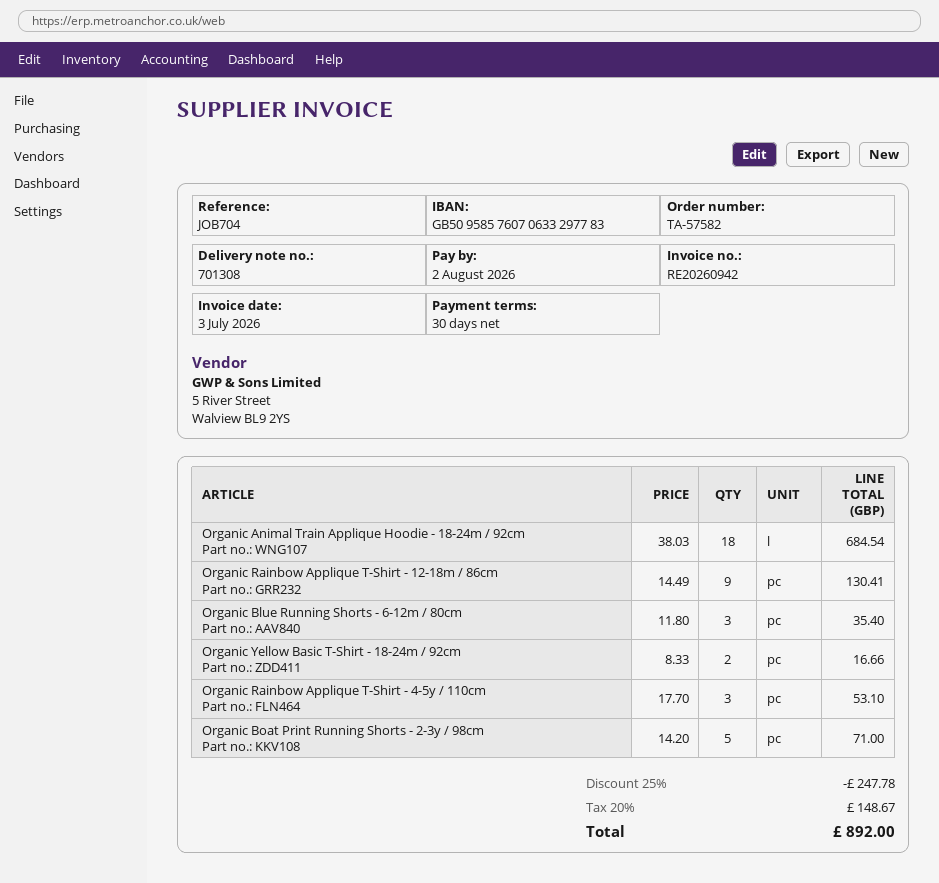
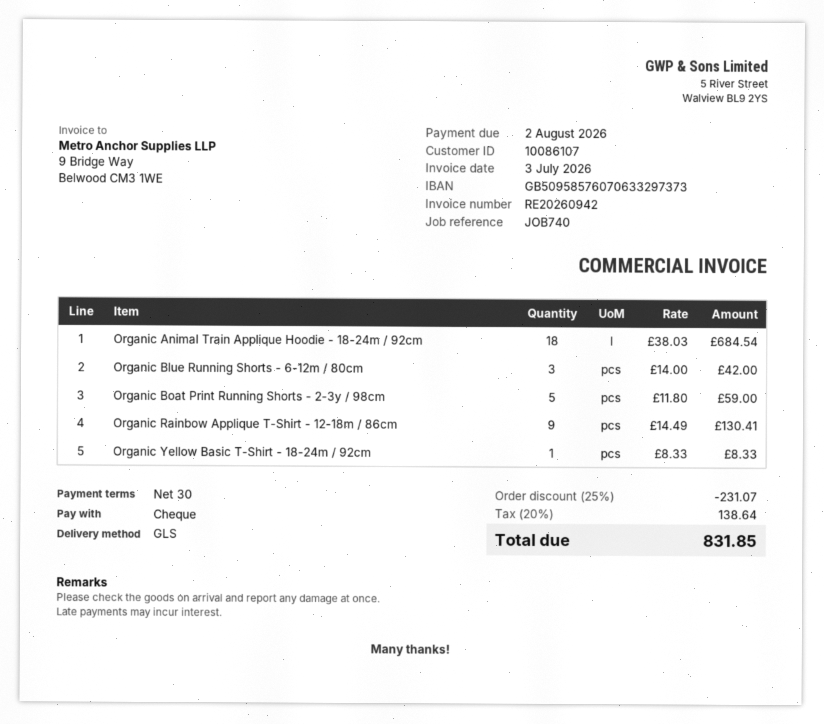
reference: JOB704 -> JOB740
bank account: GB50958576070633297783 -> GB50958576070633297373
Organic Blue Running Shorts - 6-12m / 80cm: 3 x 11.80 = 35.40 -> 3 x 14.00 = 42.00
Organic Yellow Basic T-Shirt - 18-24m / 92cm: 2 x 8.33 = 16.66 -> 1 x 8.33 = 8.33
Organic Rainbow Applique T-Shirt - 4-5y / 110cm: 3 x 17.70 = 53.10 -> none
Organic Boat Print Running Shorts - 2-3y / 98cm: 5 x 14.20 = 71.00 -> 5 x 11.80 = 59.00
discount: 25% = 247.78 -> 25% = 231.07
tax: 20% = 148.67 -> 20% = 138.64
total: 892.00 -> 831.85

